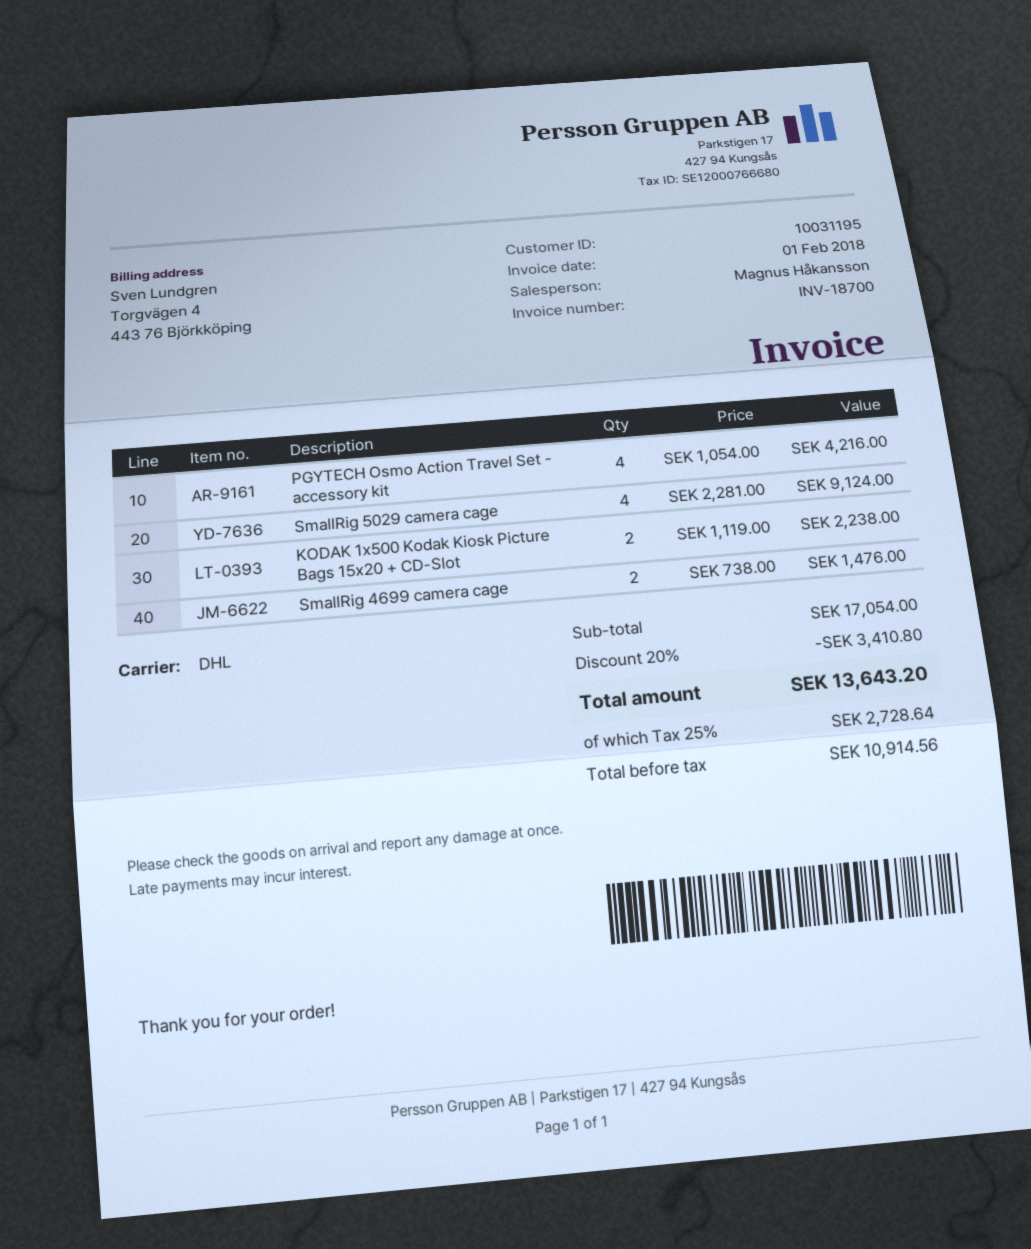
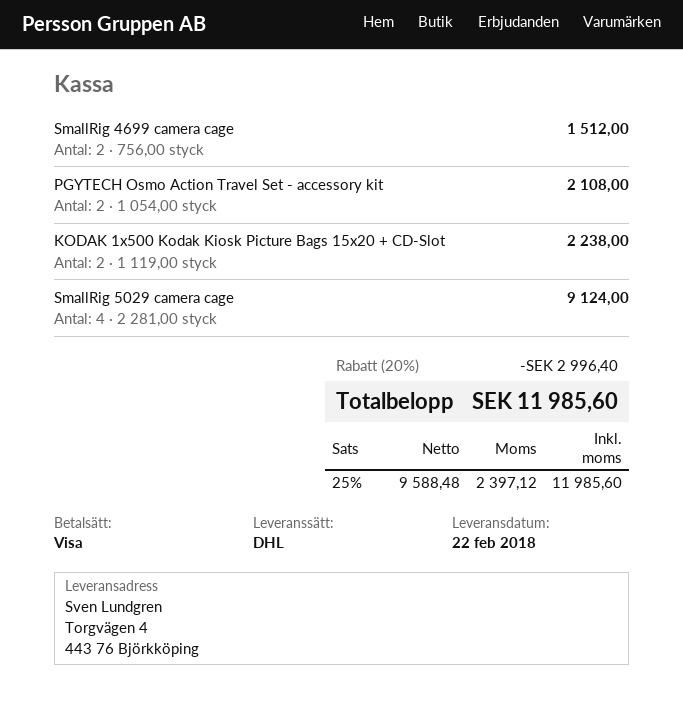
PGYTECH Osmo Action Travel Set - accessory kit: 4 x 1054.00 = 4216.00 -> 2 x 1054.00 = 2108.00
SmallRig 4699 camera cage: 2 x 738.00 = 1476.00 -> 2 x 756.00 = 1512.00
discount: 20% = 3410.80 -> 20% = 2996.40
net: 10914.56 -> 9588.48
tax: 25% = 2728.64 -> 25% = 2397.12
total: 13643.20 -> 11985.60

